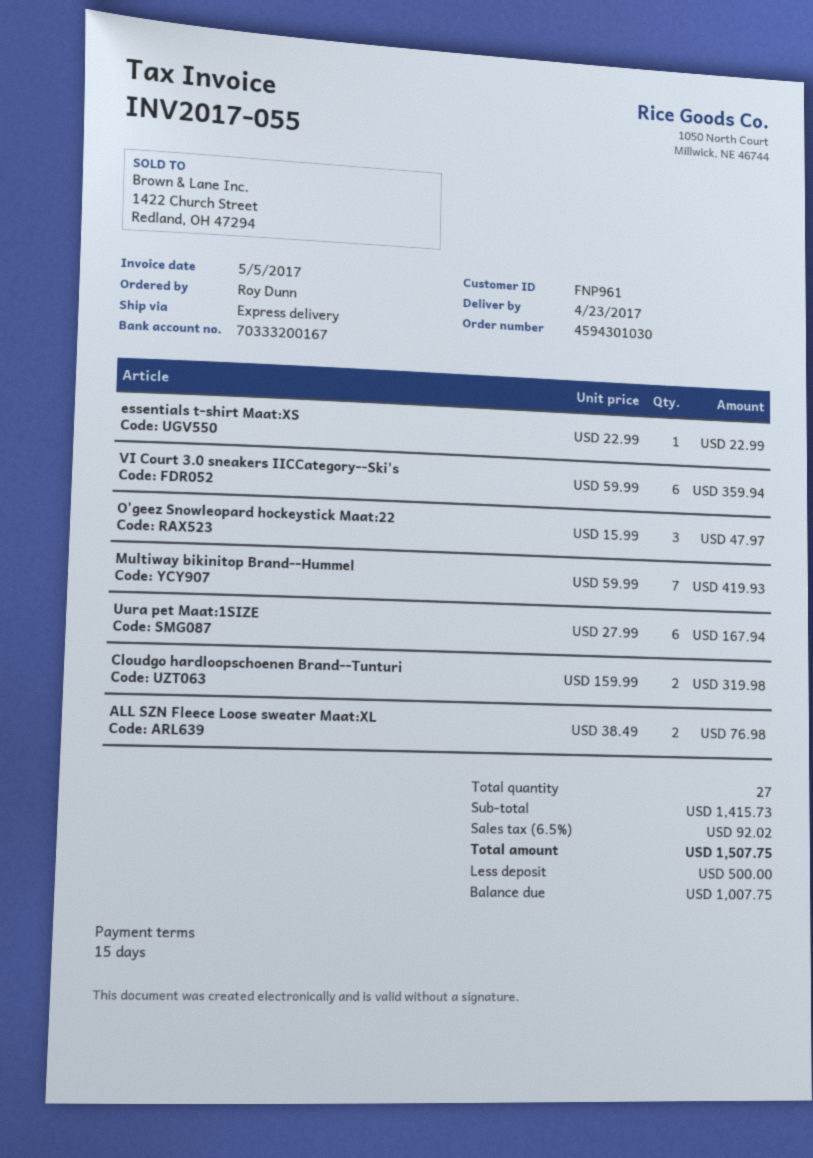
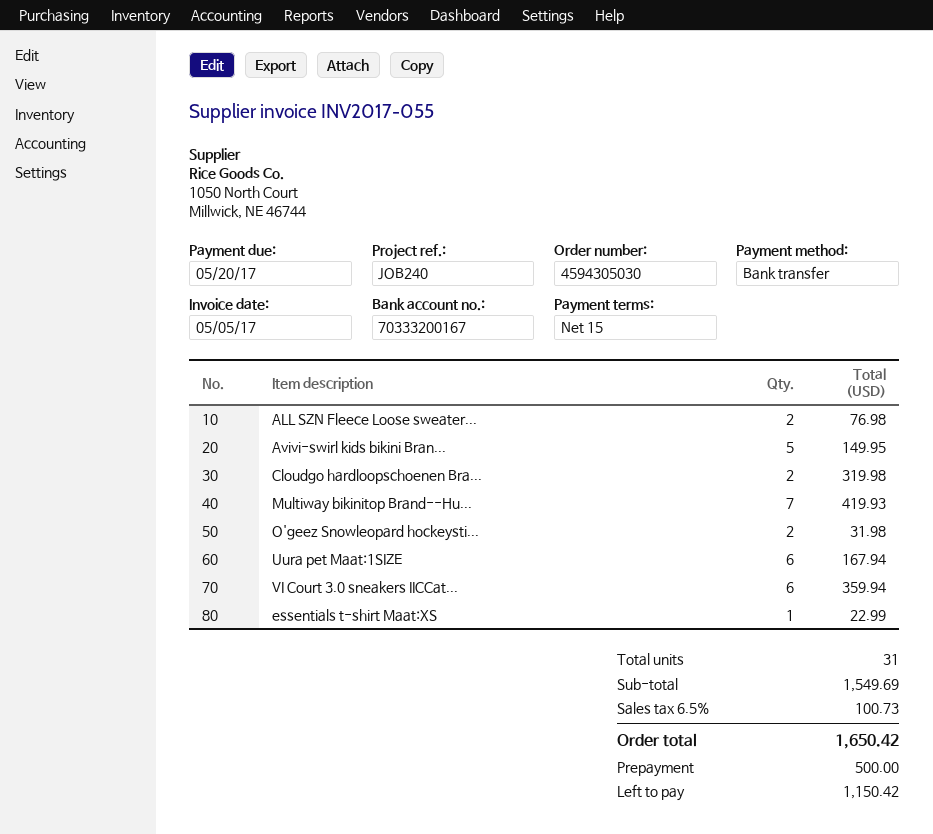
order number: 4594301030 -> 4594305030
O'geez Snowleopard hockeystick Maat:22: 3 for 47.97 -> 2 for 31.98
Avivi-swirl kids bikini Bran...: none -> 5 for 149.95
total quantity: 27 -> 31
subtotal: 1415.73 -> 1549.69
tax: 6.5% = 92.02 -> 6.5% = 100.73
total: 1507.75 -> 1650.42
balance: 1007.75 -> 1150.42

